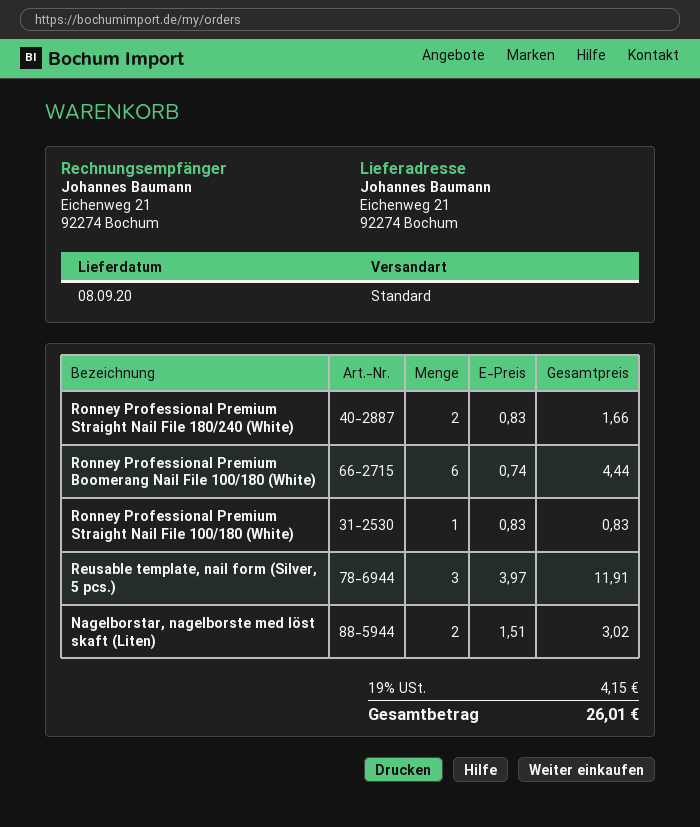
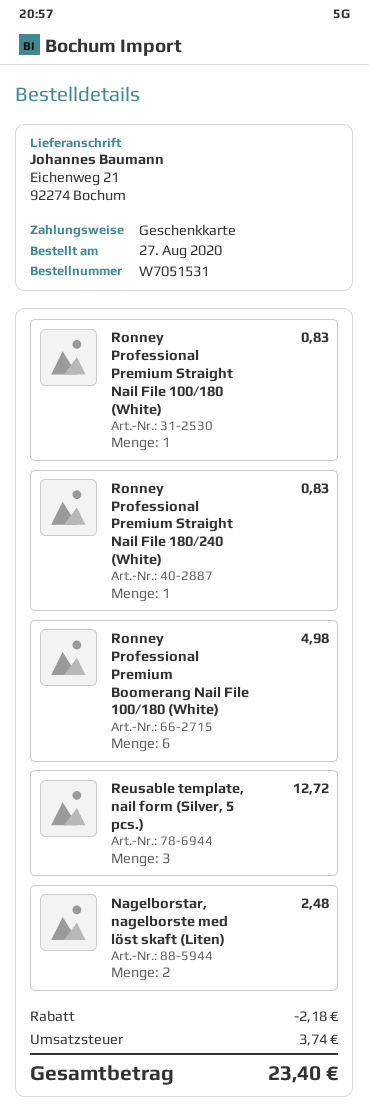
Ronney Professional Premium Straight Nail File 180/240 (White): 2 for 1.66 -> 1 for 0.83
Ronney Professional Premium Boomerang Nail File 100/180 (White): 6 for 4.44 -> 6 for 4.98
Reusable template, nail form (Silver, 5 pcs.): 3 for 11.91 -> 3 for 12.72
Nagelborstar, nagelborste med löst skaft (Liten): 2 for 3.02 -> 2 for 2.48
discount: none -> 2.18
tax: 4.15 -> 3.74
total: 26.01 -> 23.40

